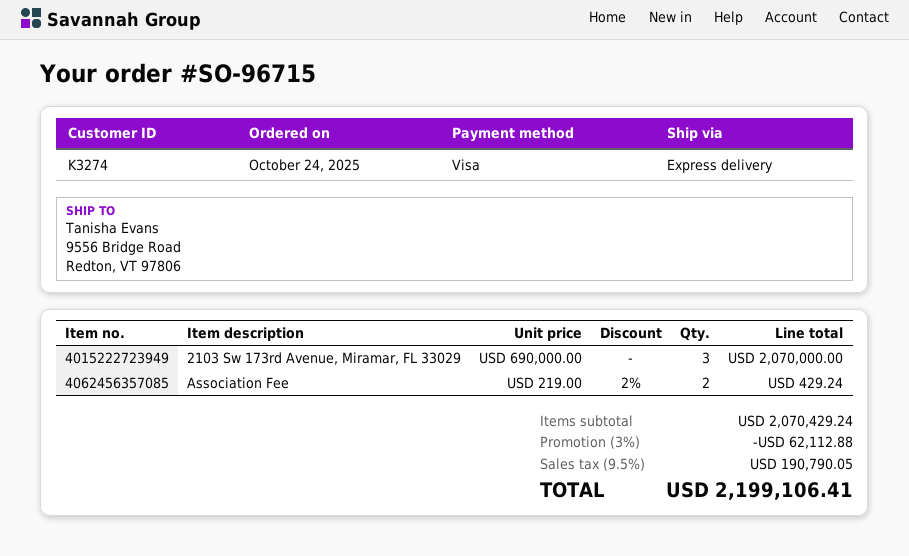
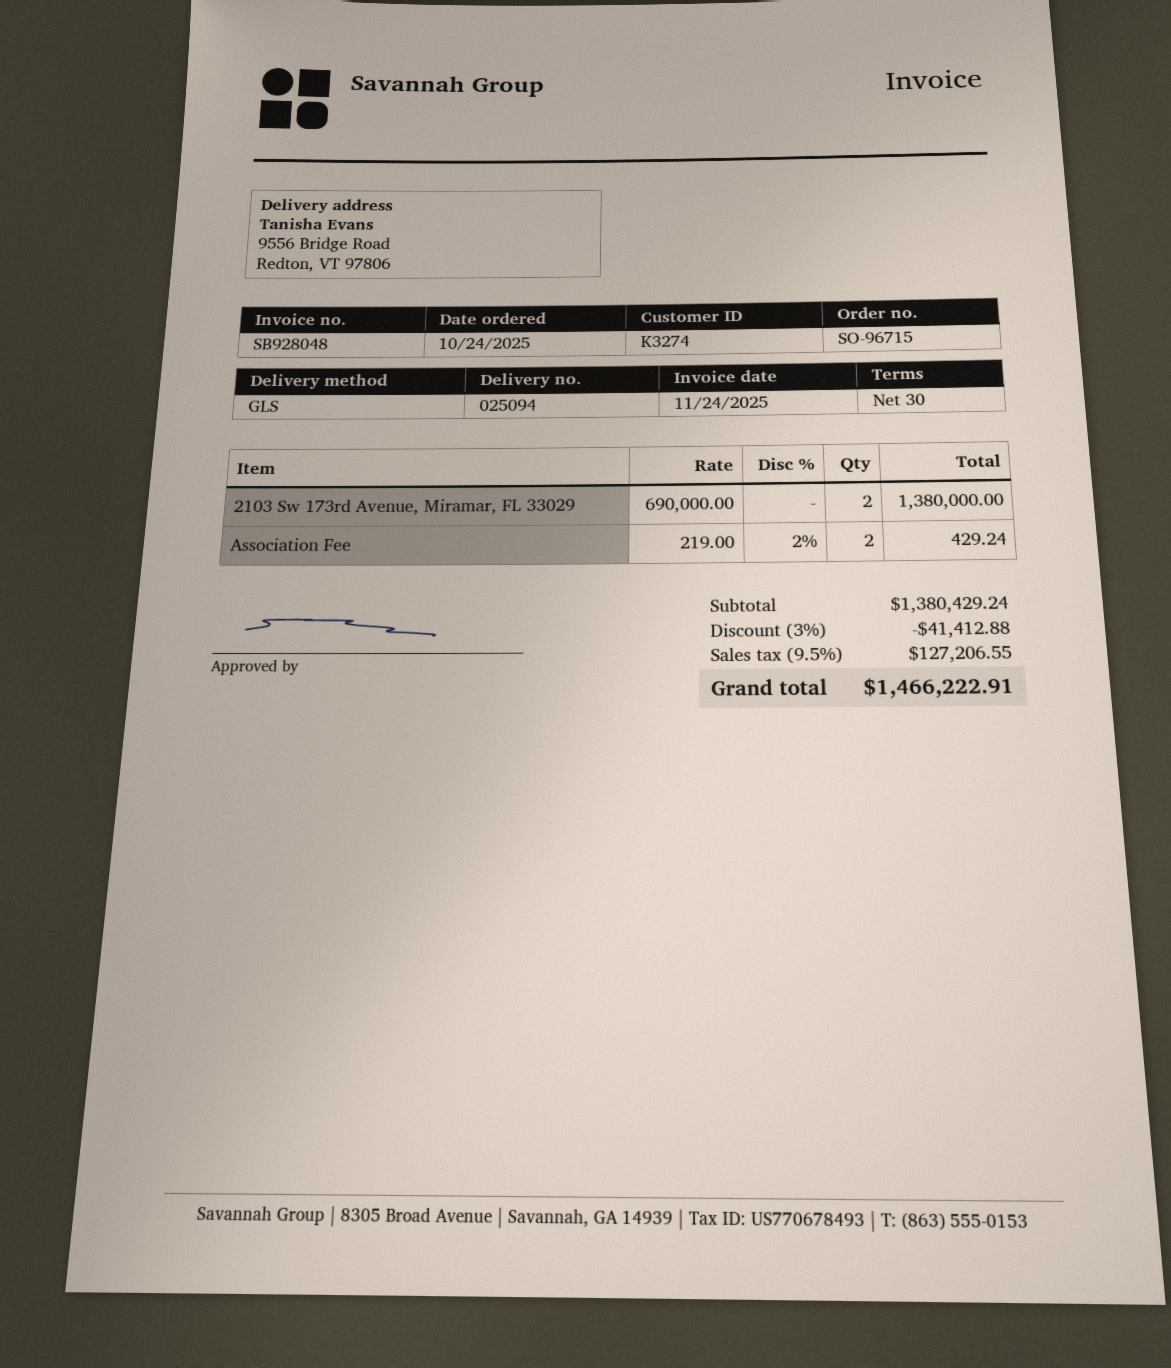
shipping method: express -> GLS
2103 Sw 173rd Avenue, Miramar, FL 33029: 3 x 690000.00 = 2070000.00 -> 2 x 690000.00 = 1380000.00
subtotal: 2070429.24 -> 1380429.24
discount: 3% = 62112.88 -> 3% = 41412.88
tax: 9.5% = 190790.05 -> 9.5% = 127206.55
total: 2199106.41 -> 1466222.91

